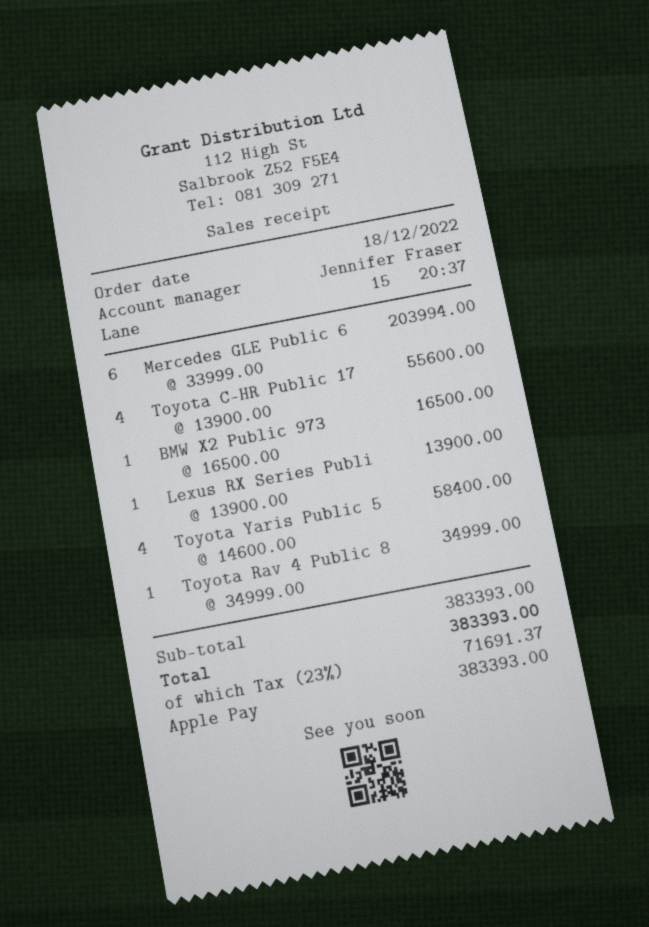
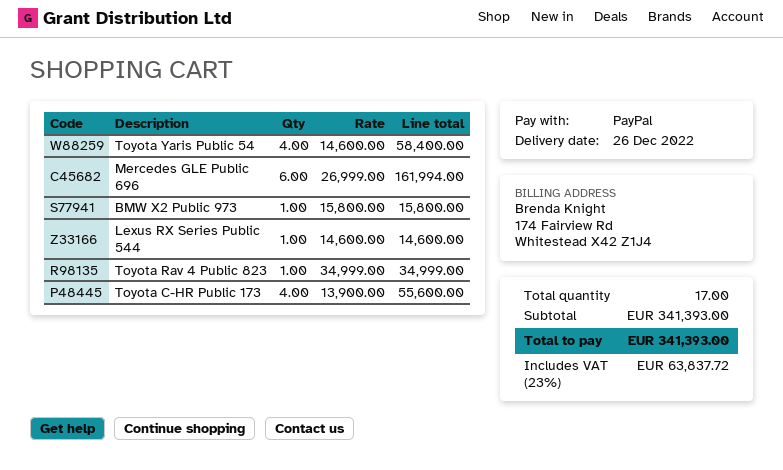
payment method: Apple Pay -> PayPal
Mercedes GLE Public 6: 6 x 33999.00 = 203994.00 -> 6 x 26999.00 = 161994.00
BMW X2 Public 973: 1 x 16500.00 = 16500.00 -> 1 x 15800.00 = 15800.00
Lexus RX Series Publi: 1 x 13900.00 = 13900.00 -> 1 x 14600.00 = 14600.00
subtotal: 383393.00 -> 341393.00
tax: 23% = 71691.37 -> 23% = 63837.72
total: 383393.00 -> 341393.00

